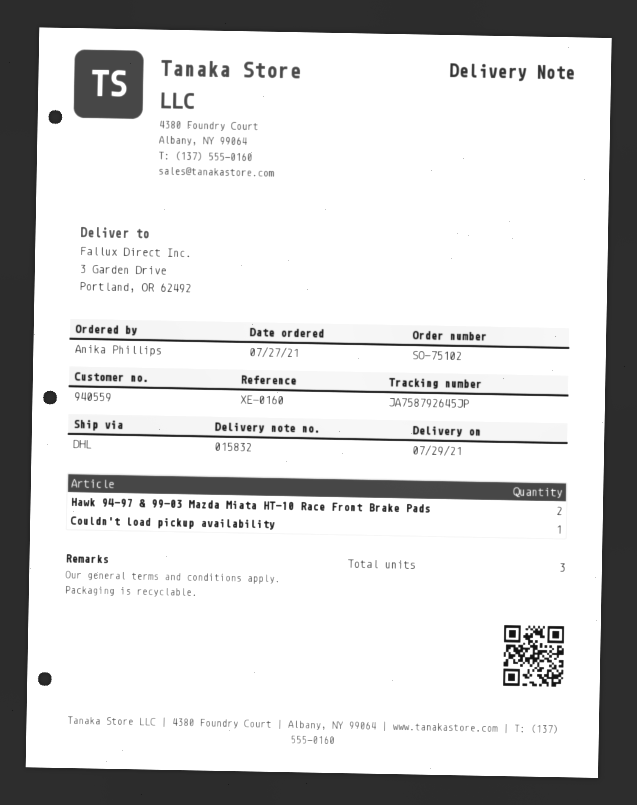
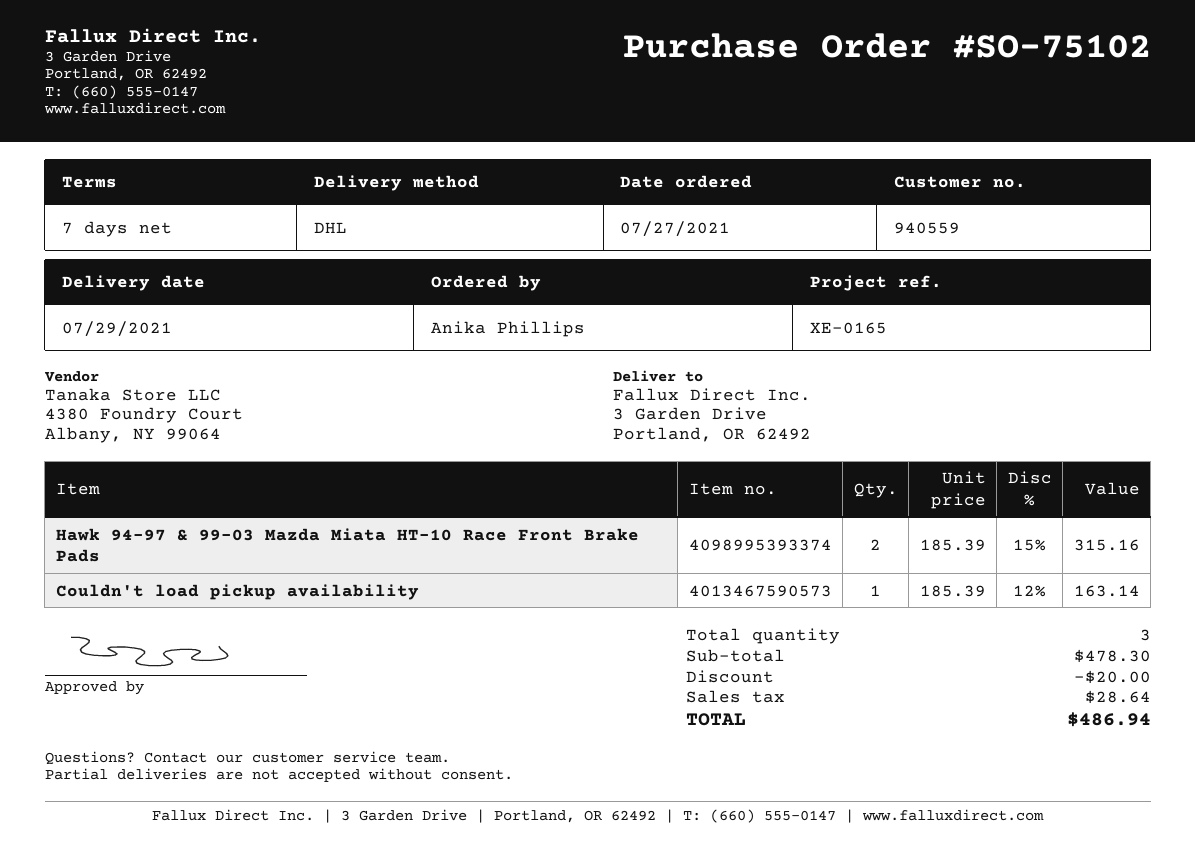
reference: XE-0160 -> XE-0165

